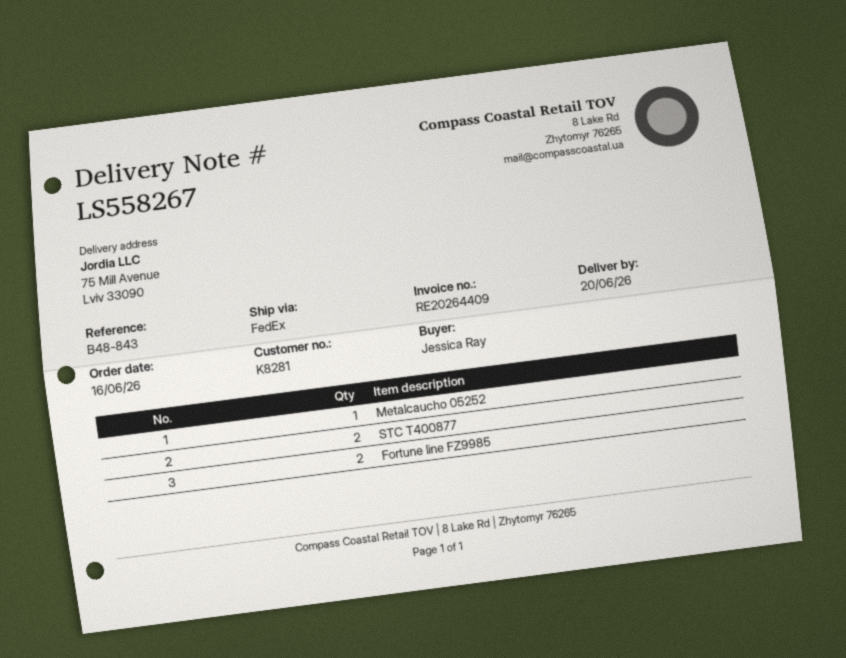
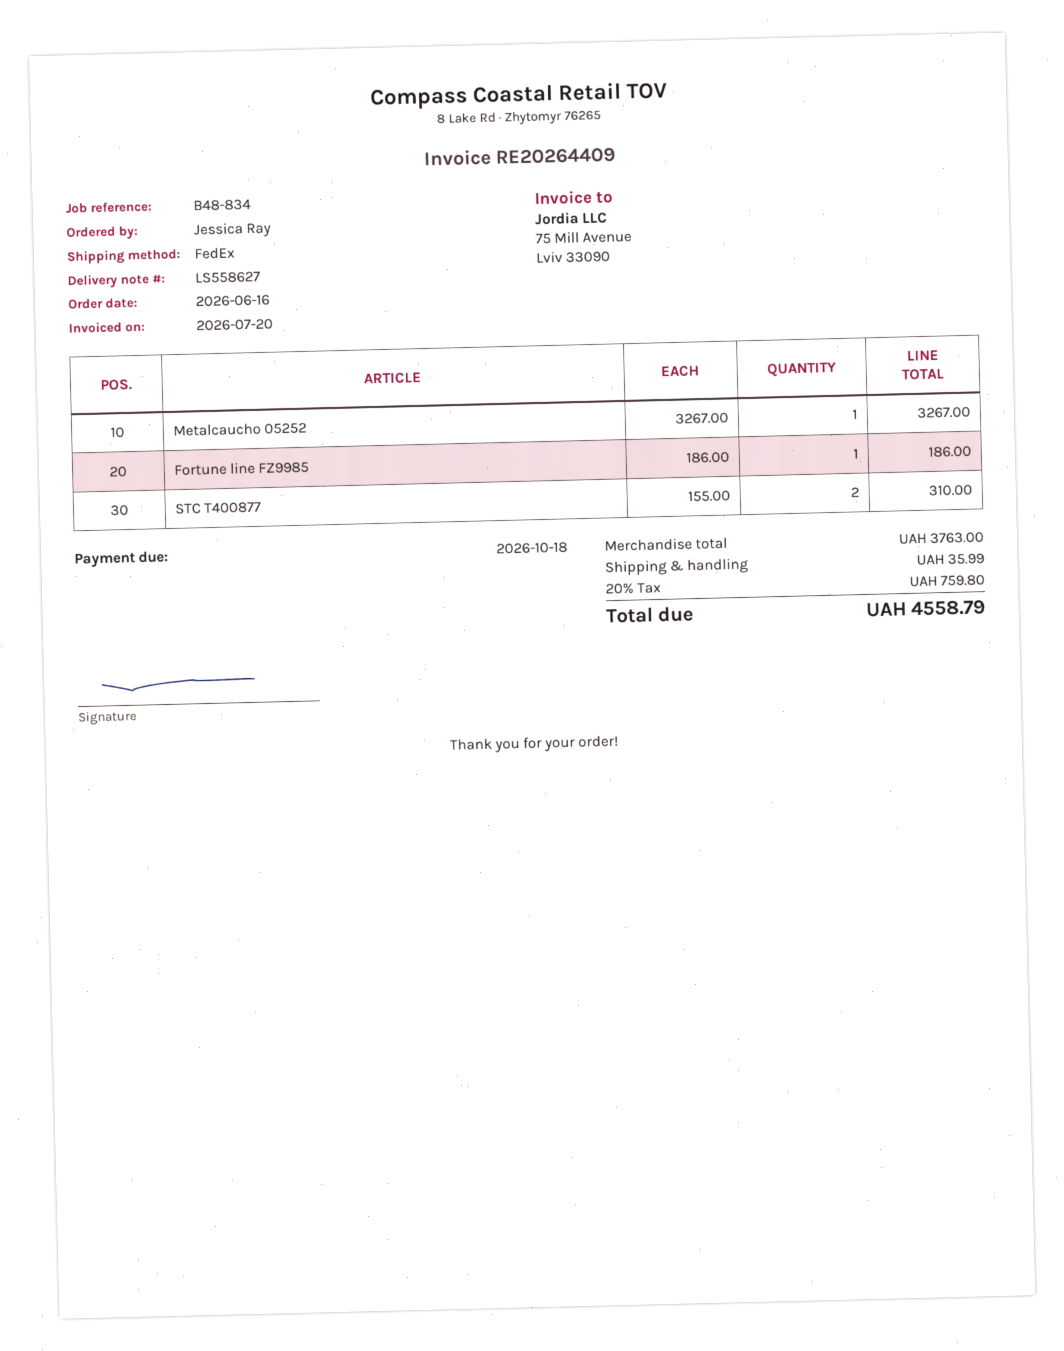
delivery note number: LS558267 -> LS558627
reference: B48-843 -> B48-834
Fortune line FZ9985: 2 -> 1

